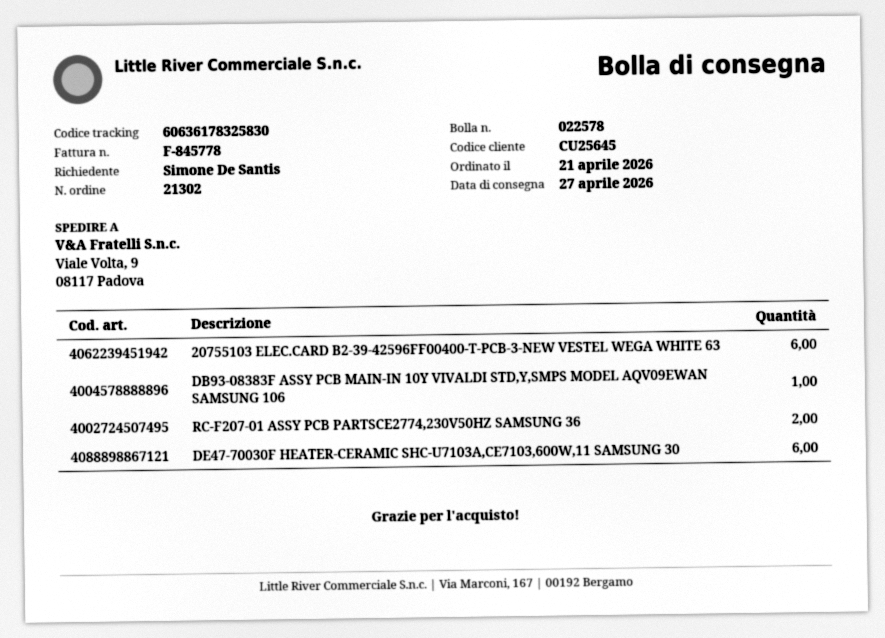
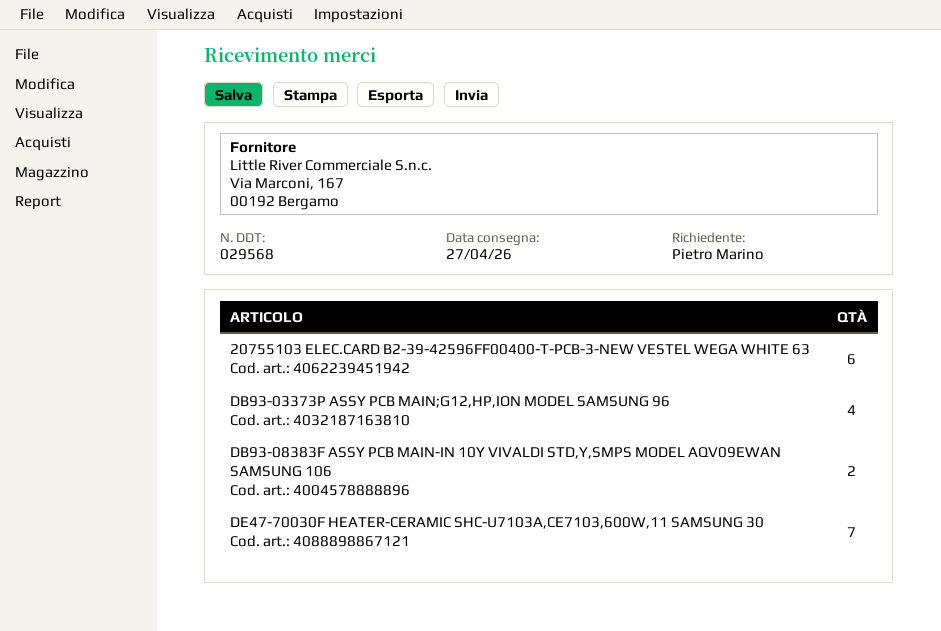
delivery note number: 022578 -> 029568
ordered by: Simone De Santis -> Pietro Marino
DB93-08383F ASSY PCB MAIN-IN 10Y VIVALDI STD,Y,SMPS MODEL AQV09EWAN SAMSUNG 106: 1 -> 2
RC-F207-01 ASSY PCB PARTSCE2774,230V50HZ SAMSUNG 36: 2 -> none
DE47-70030F HEATER-CERAMIC SHC-U7103A,CE7103,600W,11 SAMSUNG 30: 6 -> 7
DB93-03373P ASSY PCB MAIN;G12,HP,ION MODEL SAMSUNG 96: none -> 4

